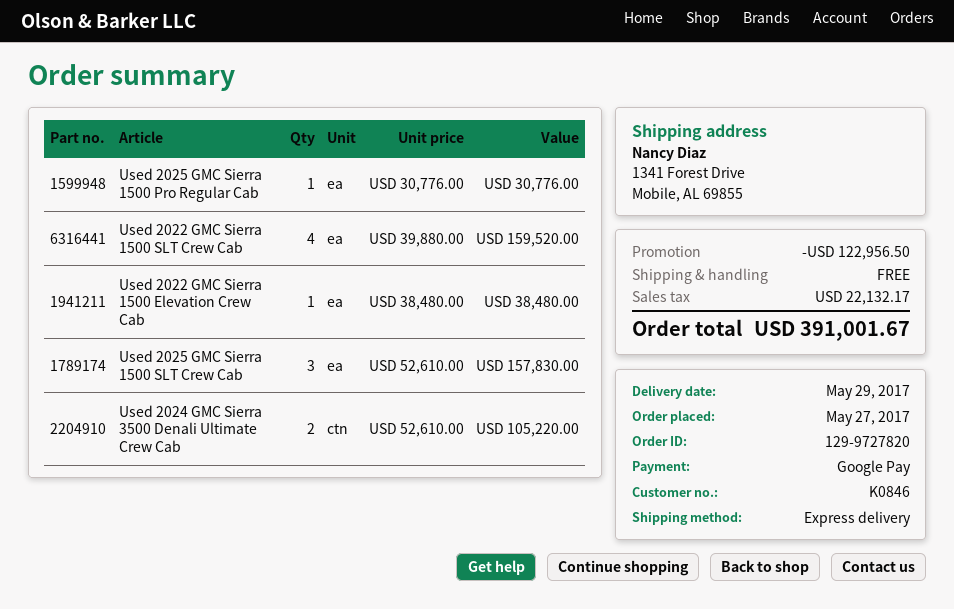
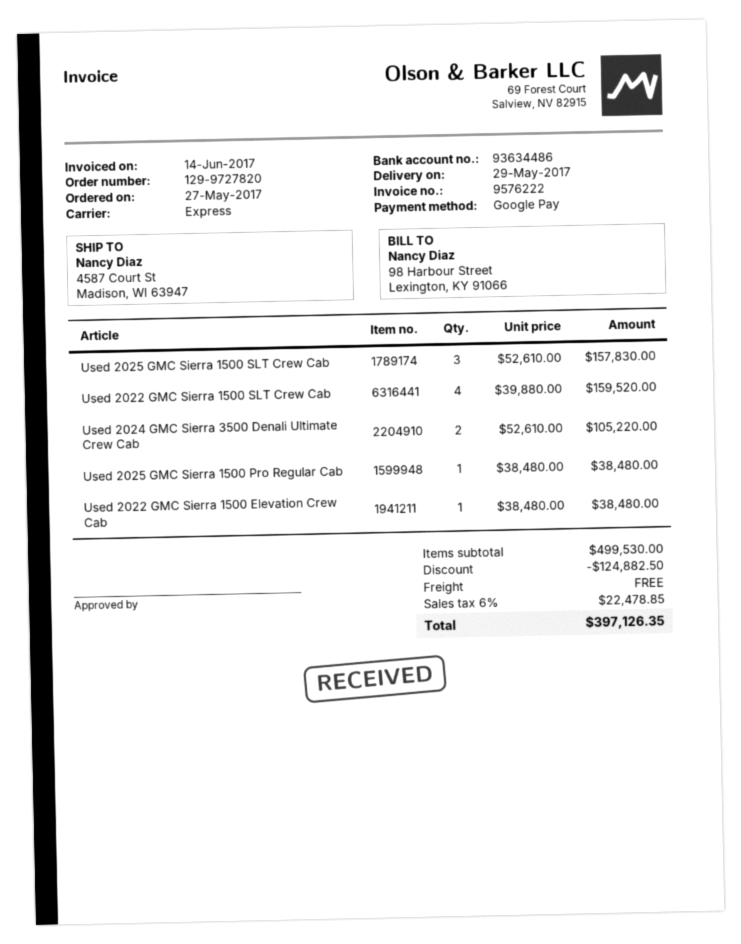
ship to: 1341 Forest Drive, Mobile, AL 69855 -> 4587 Court St, Madison, WI 63947
Used 2025 GMC Sierra 1500 Pro Regular Cab: 1 x 30776.00 = 30776.00 -> 1 x 38480.00 = 38480.00
discount: 122956.50 -> 124882.50
tax: 22132.17 -> 22478.85
total: 391001.67 -> 397126.35

